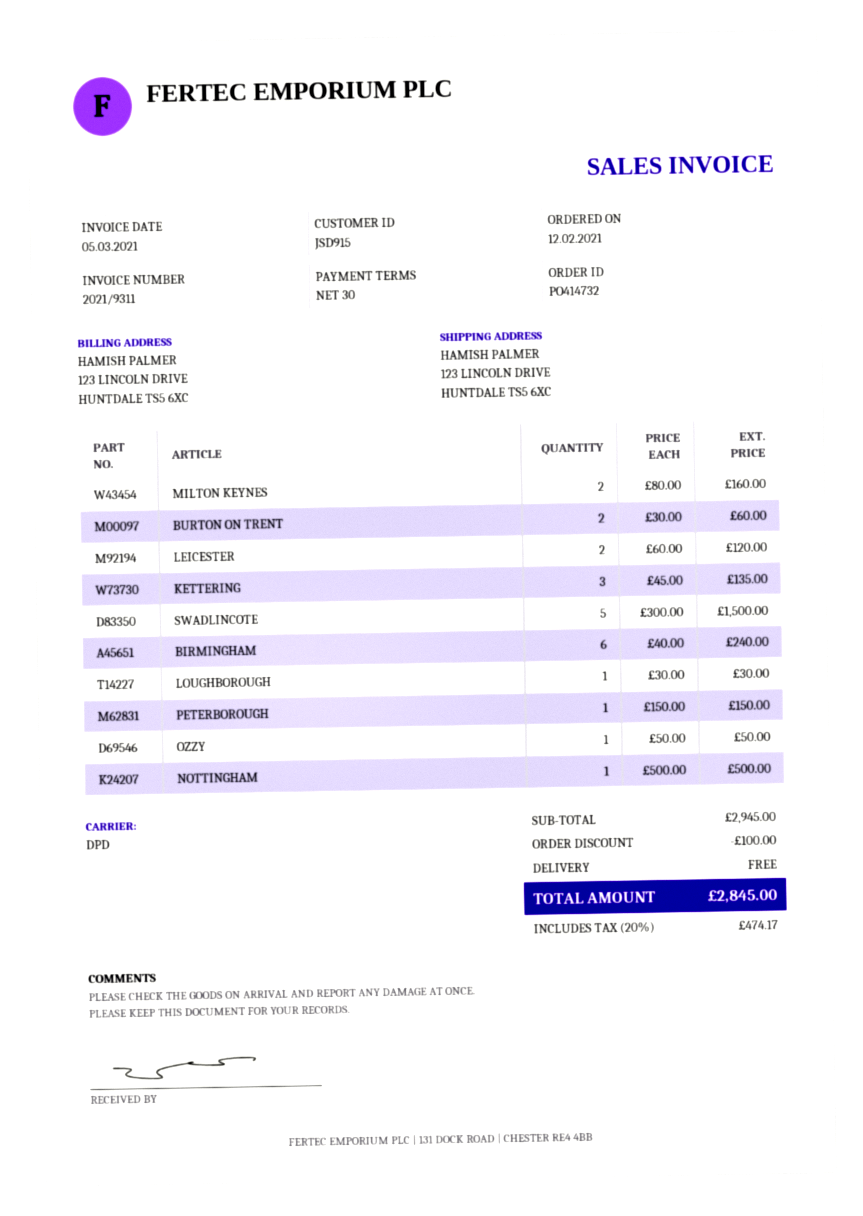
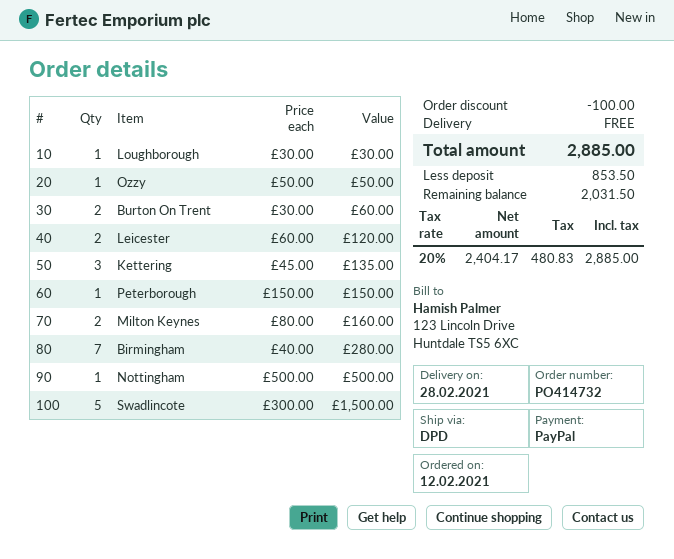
BIRMINGHAM: 6 x 40.00 = 240.00 -> 7 x 40.00 = 280.00
tax: 20% = 474.17 -> 20% = 480.83
total: 2845.00 -> 2885.00

